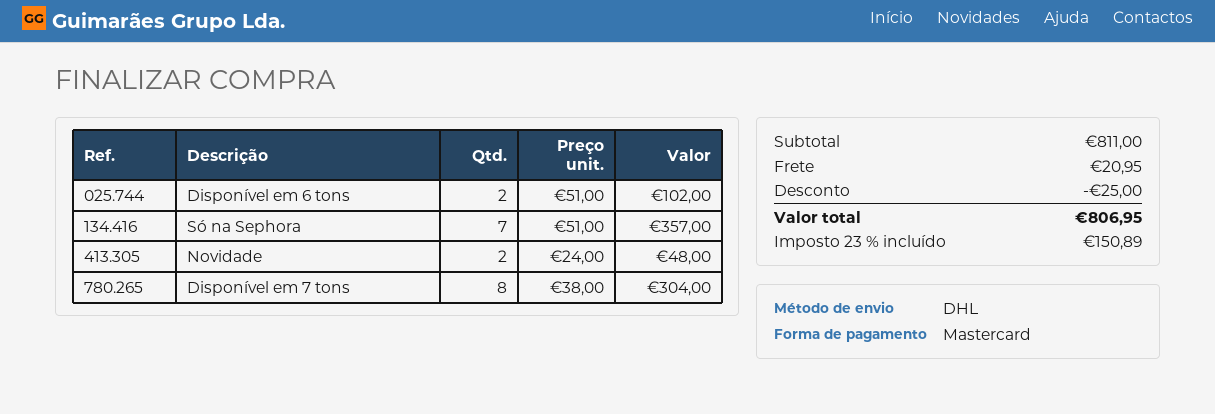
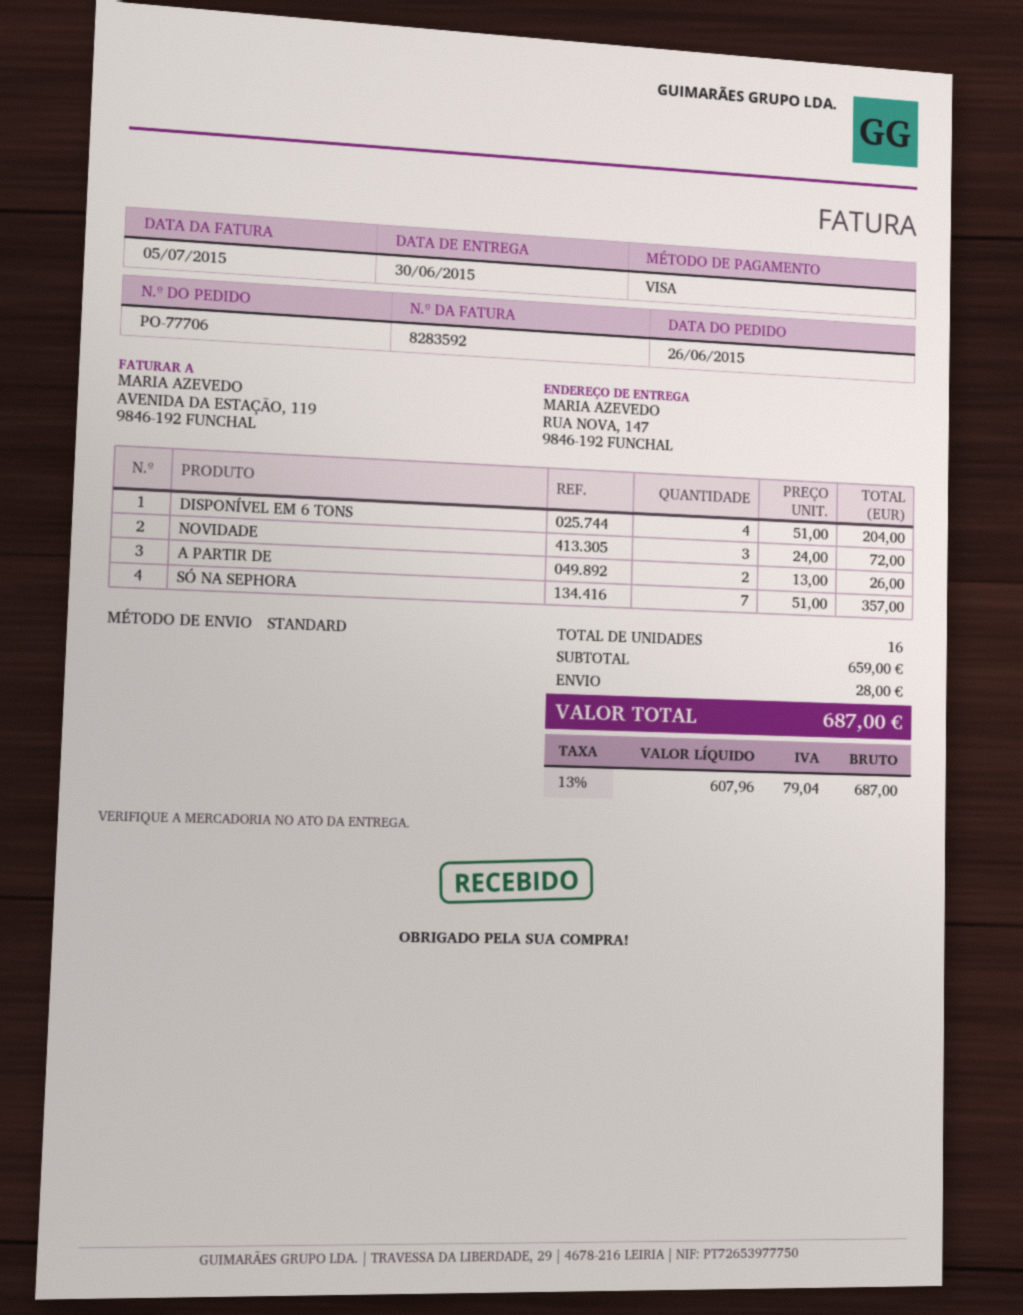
payment method: Mastercard -> Visa
shipping method: DHL -> standard
Disponível em 6 tons: 2 x 51.00 = 102.00 -> 4 x 51.00 = 204.00
Novidade: 2 x 24.00 = 48.00 -> 3 x 24.00 = 72.00
Disponível em 7 tons: 8 x 38.00 = 304.00 -> none
A PARTIR DE: none -> 2 x 13.00 = 26.00
subtotal: 811.00 -> 659.00
discount: 25.00 -> none
shipping: 20.95 -> 28.00
tax: 23% = 150.89 -> 13% = 79.04
total: 806.95 -> 687.00

